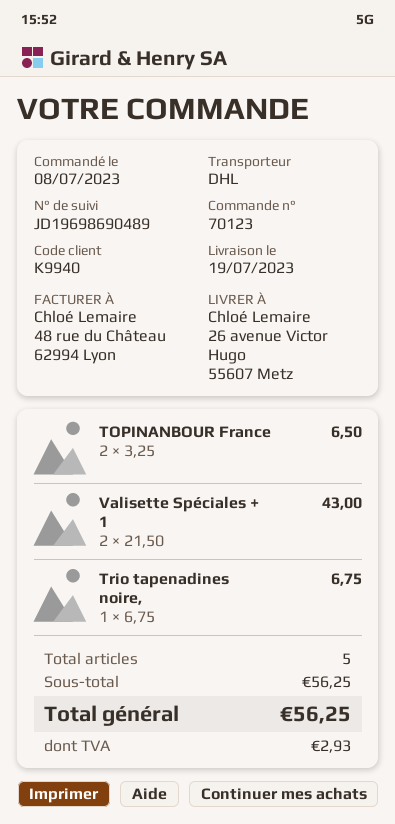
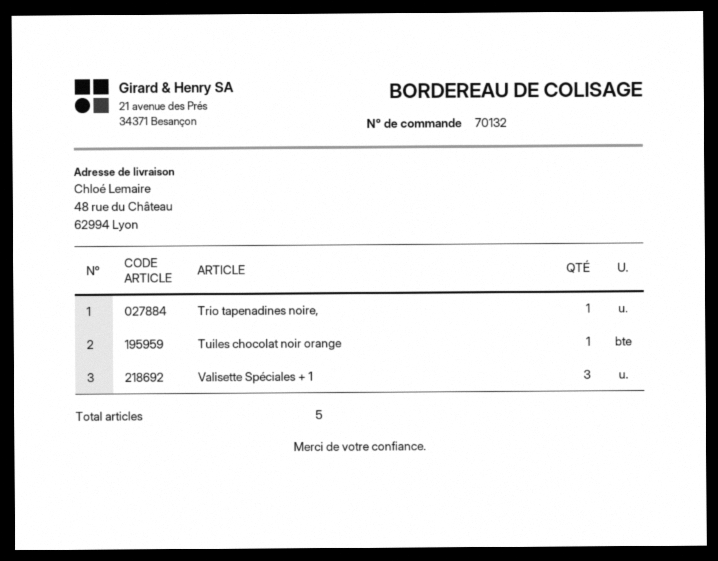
order number: 70123 -> 70132
ship to: 26 avenue Victor Hugo, 55607 Metz -> 48 rue du Château, 62994 Lyon
TOPINANBOUR France: 2 -> none
Valisette Spéciales + 1: 2 -> 3
Tuiles chocolat noir orange: none -> 1

